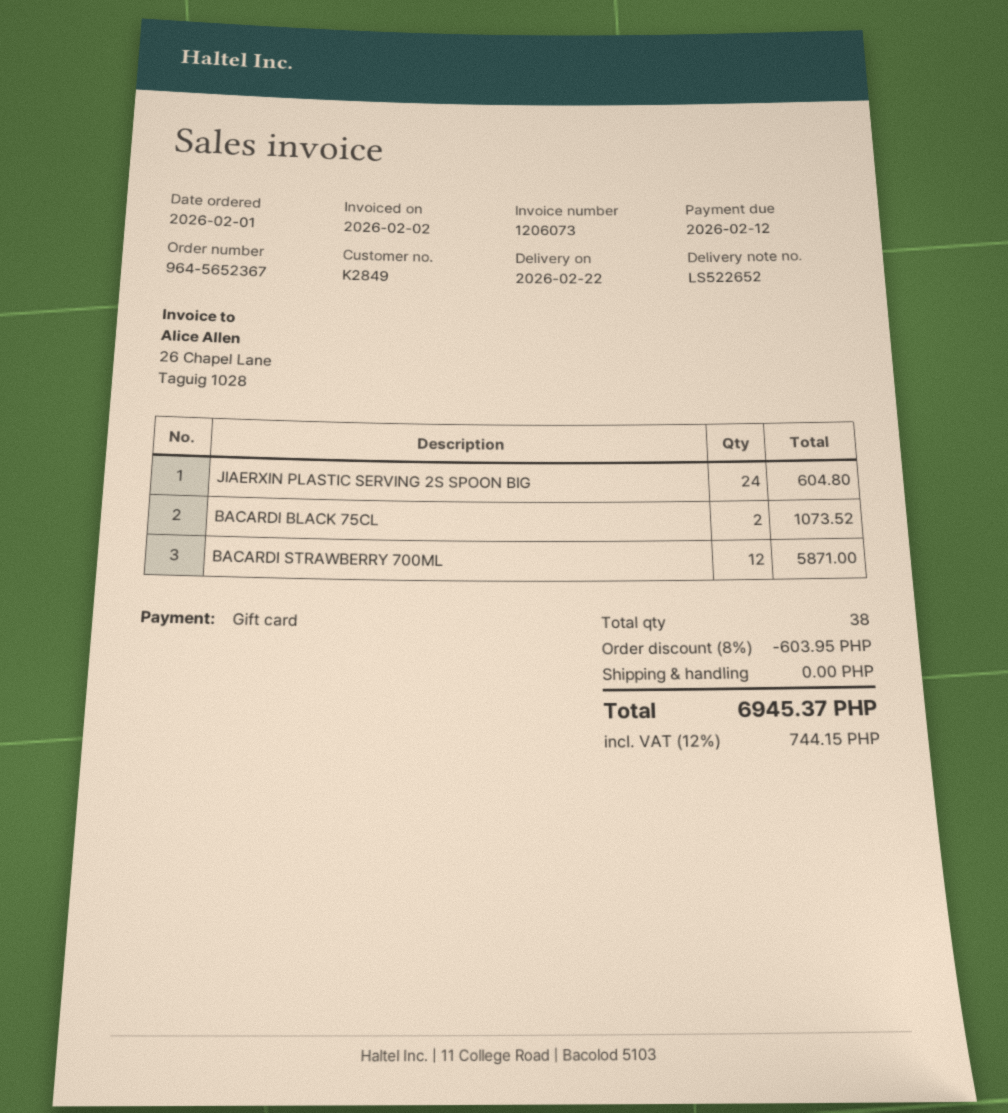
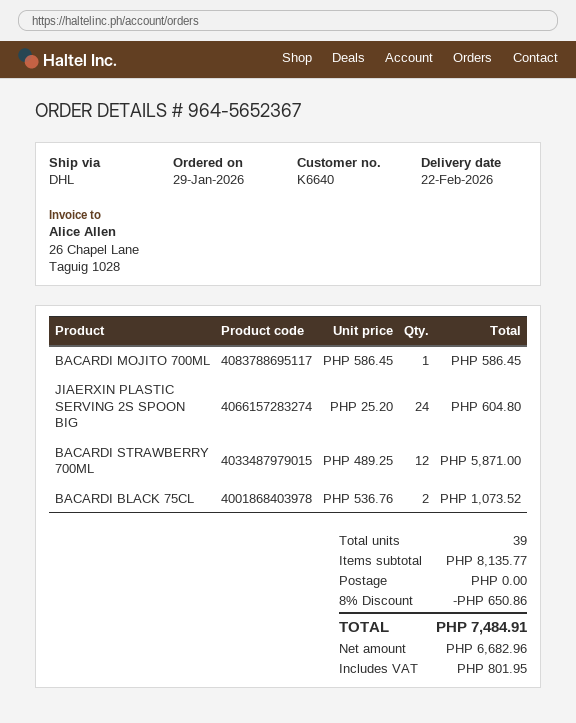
order date: 2026-02-01 -> 2026-01-29
customer number: K2849 -> K6640
BACARDI MOJITO 700ML: none -> 1 for 586.45
total quantity: 38 -> 39
discount: 8% = 603.95 -> 8% = 650.86
tax: 744.15 -> 801.95
total: 6945.37 -> 7484.91

